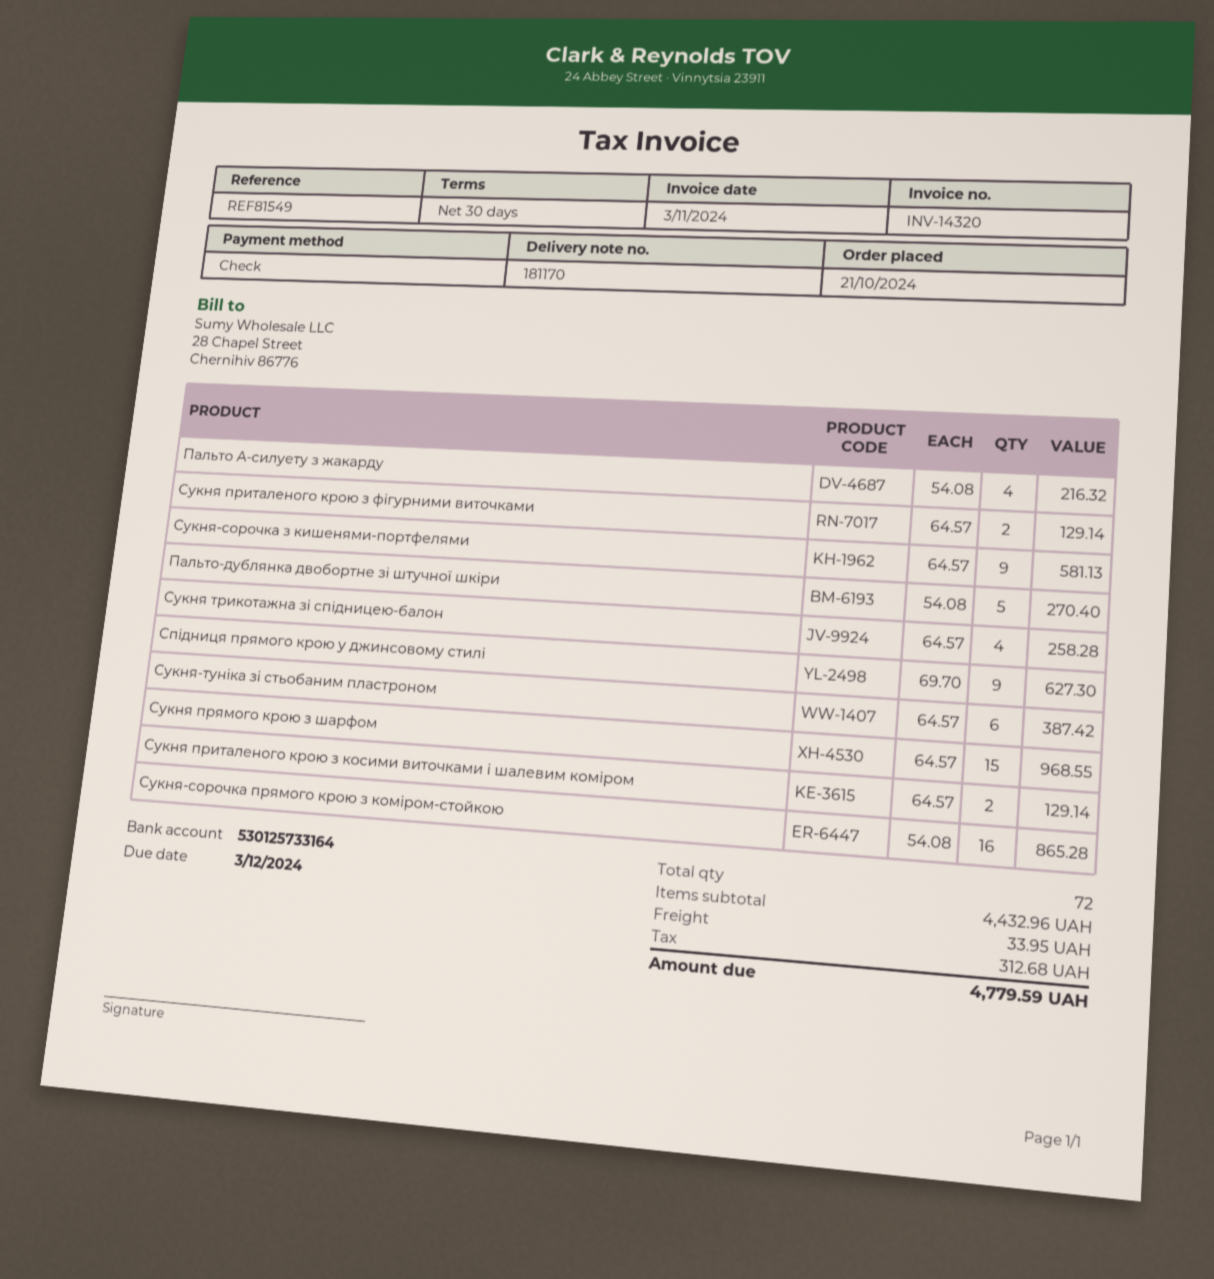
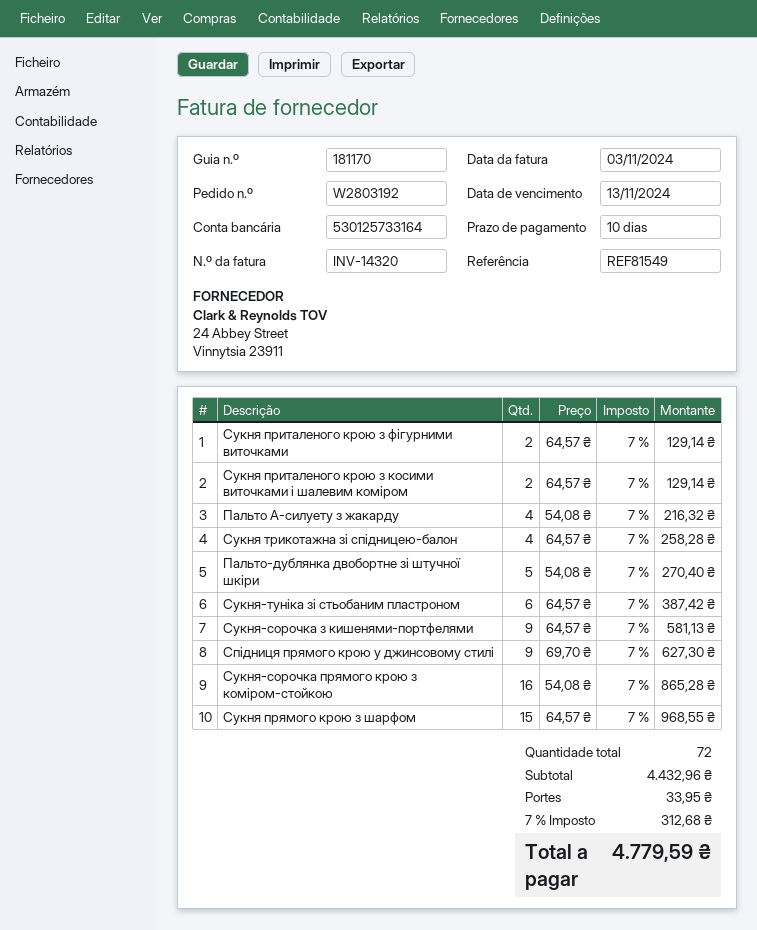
payment terms: 30 days -> 10 days
due date: 2024-12-03 -> 2024-11-13

